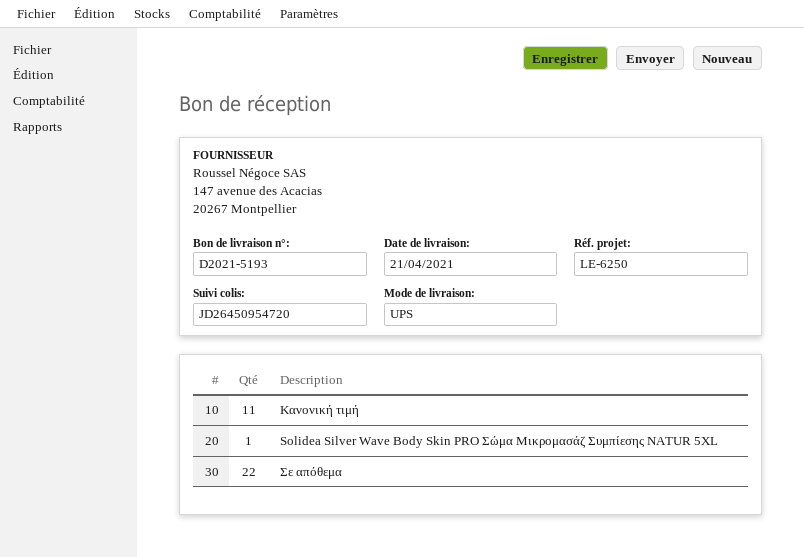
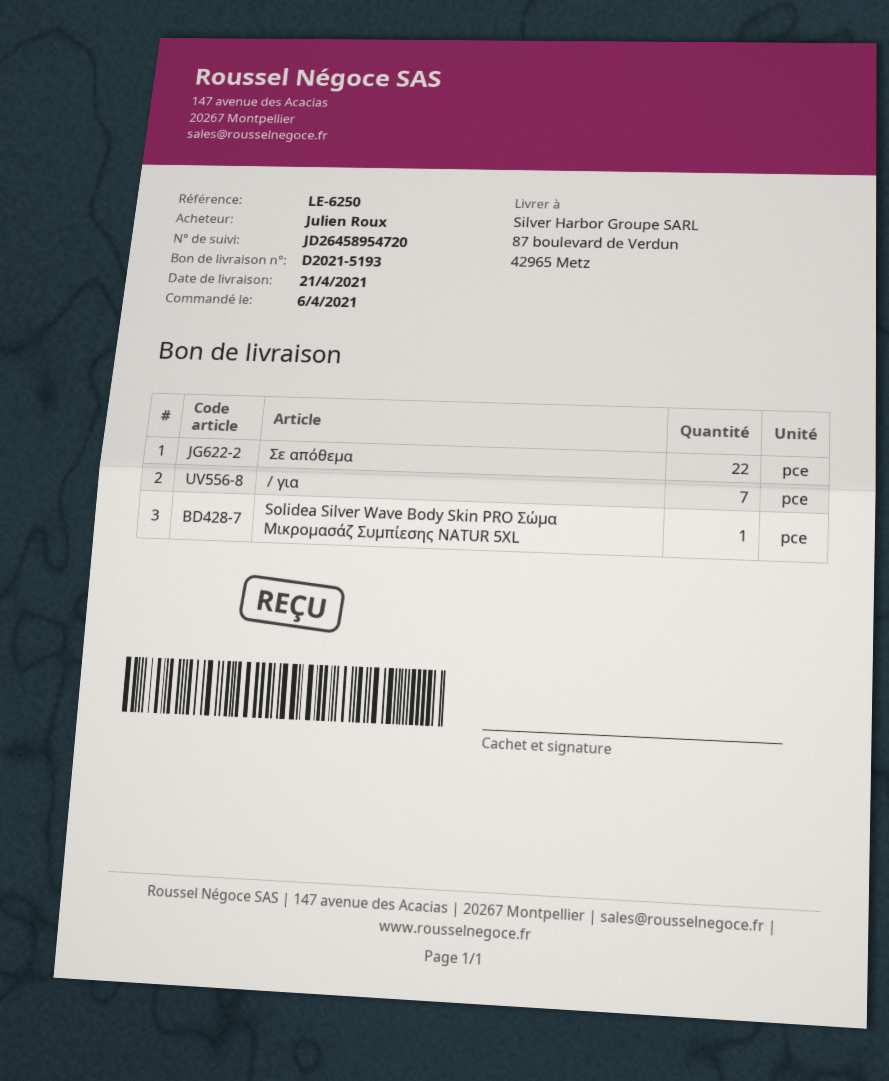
tracking number: JD26450954720 -> JD26458954720
Κανονική τιμή: 11 -> none
/ για: none -> 7

